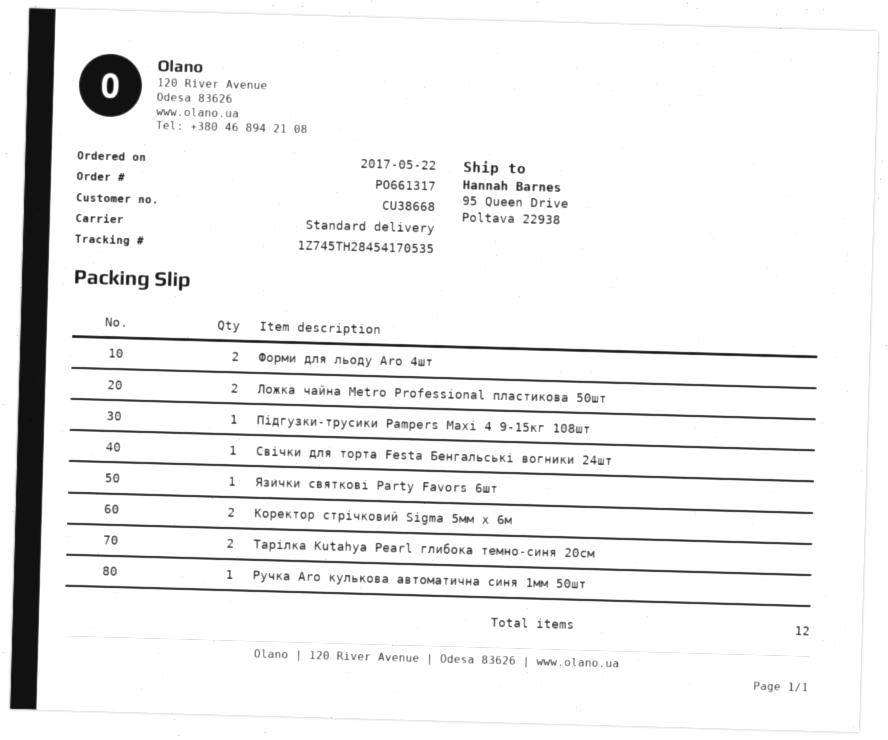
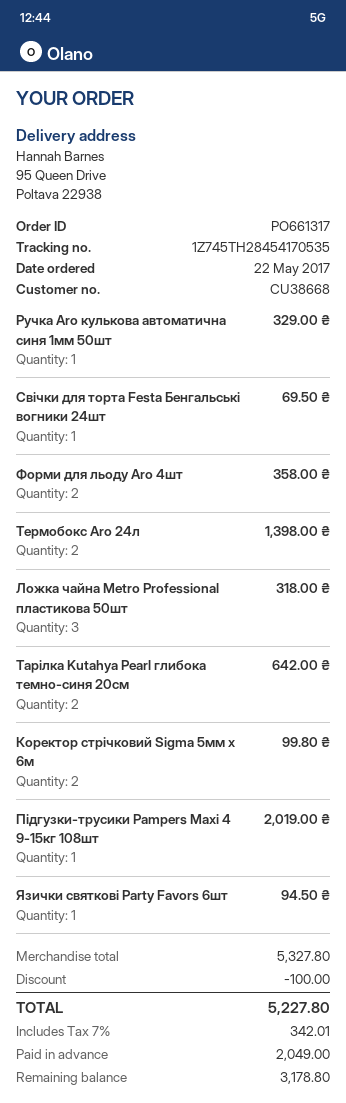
Ложка чайна Metro Professional пластикова 50шт: 2 -> 3
Термобокс Aro 24л: none -> 2

